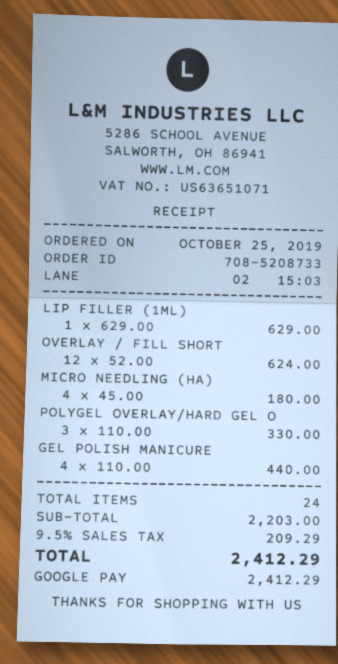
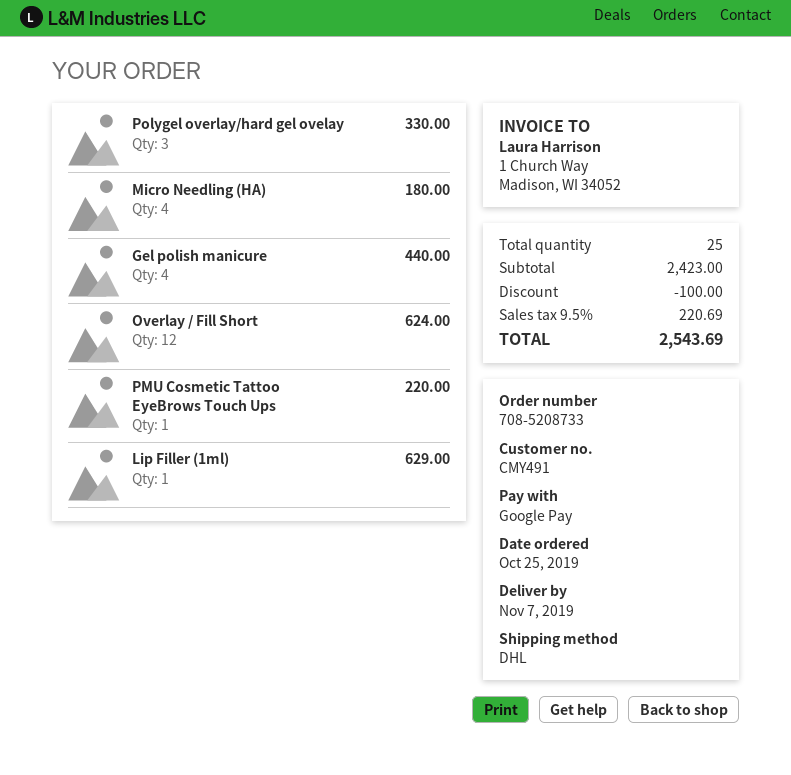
PMU Cosmetic Tattoo EyeBrows Touch Ups: none -> 1 for 220.00
total quantity: 24 -> 25
subtotal: 2203.00 -> 2423.00
discount: none -> 100.00
tax: 9.5% = 209.29 -> 9.5% = 220.69
total: 2412.29 -> 2543.69

